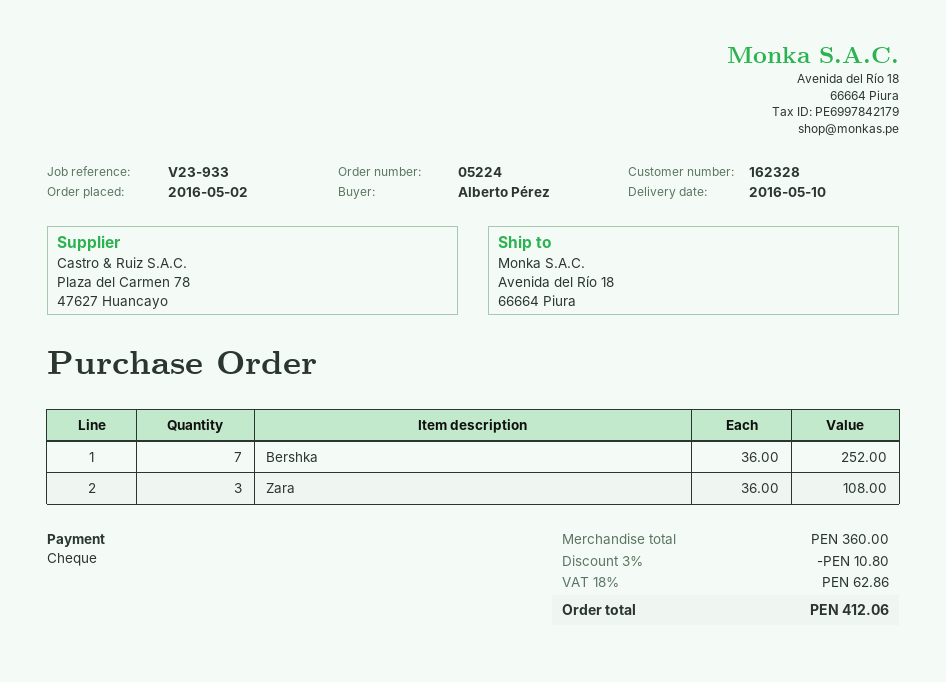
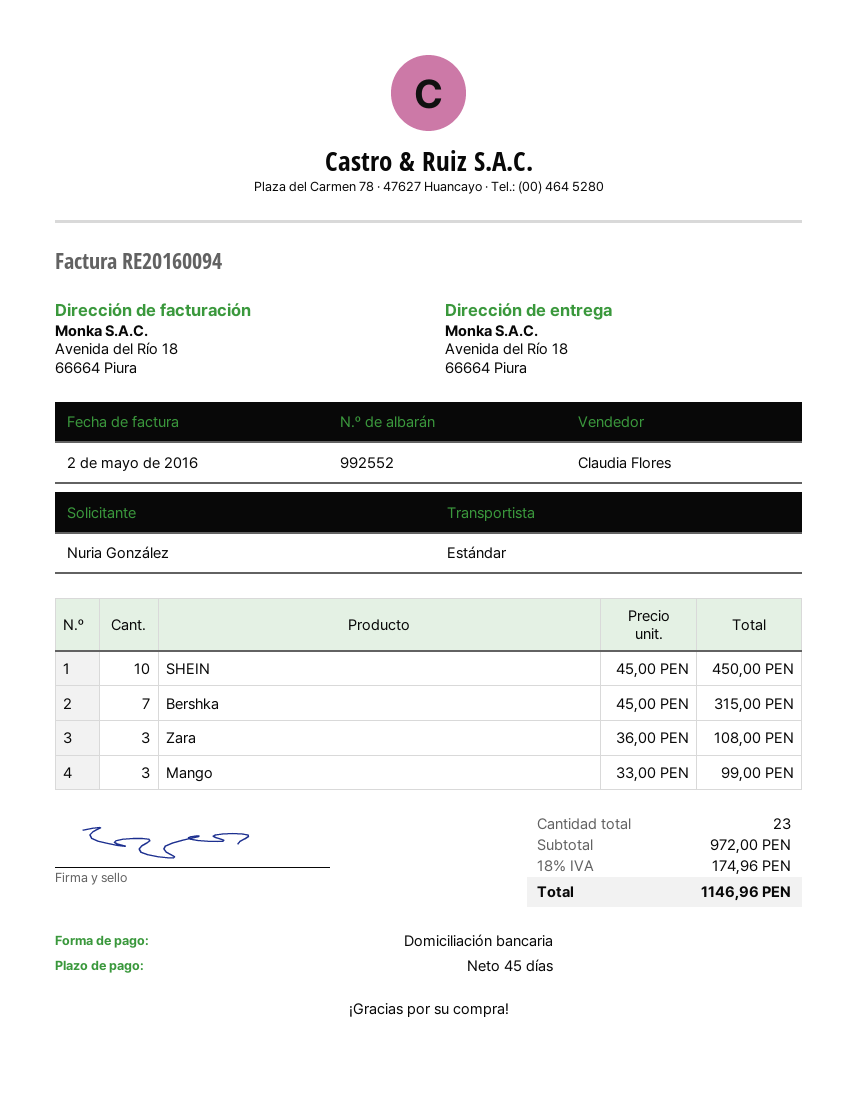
ordered by: Alberto Pérez -> Nuria González
payment method: cheque -> direct debit
Bershka: 7 x 36.00 = 252.00 -> 7 x 45.00 = 315.00
SHEIN: none -> 10 x 45.00 = 450.00
Mango: none -> 3 x 33.00 = 99.00
subtotal: 360.00 -> 972.00
discount: 3% = 10.80 -> none
tax: 18% = 62.86 -> 18% = 174.96
total: 412.06 -> 1146.96

